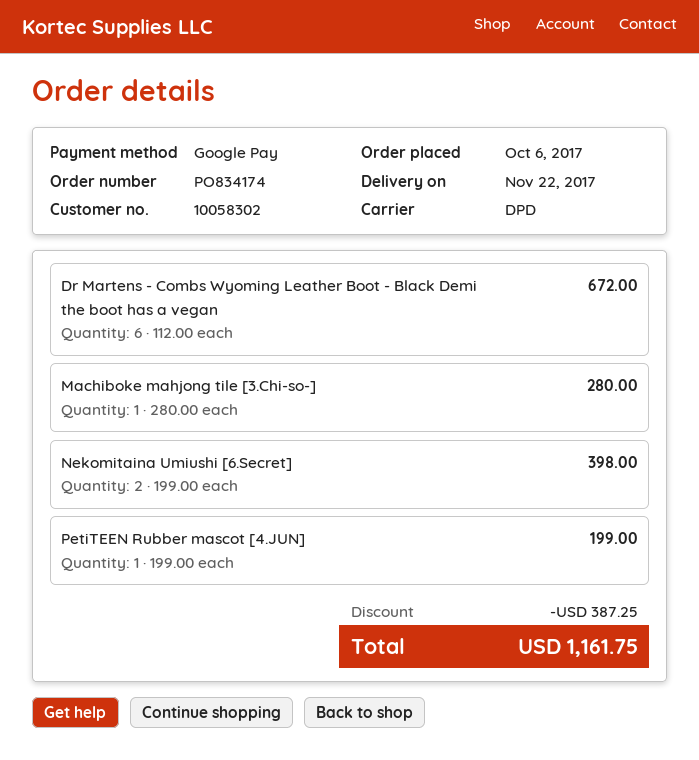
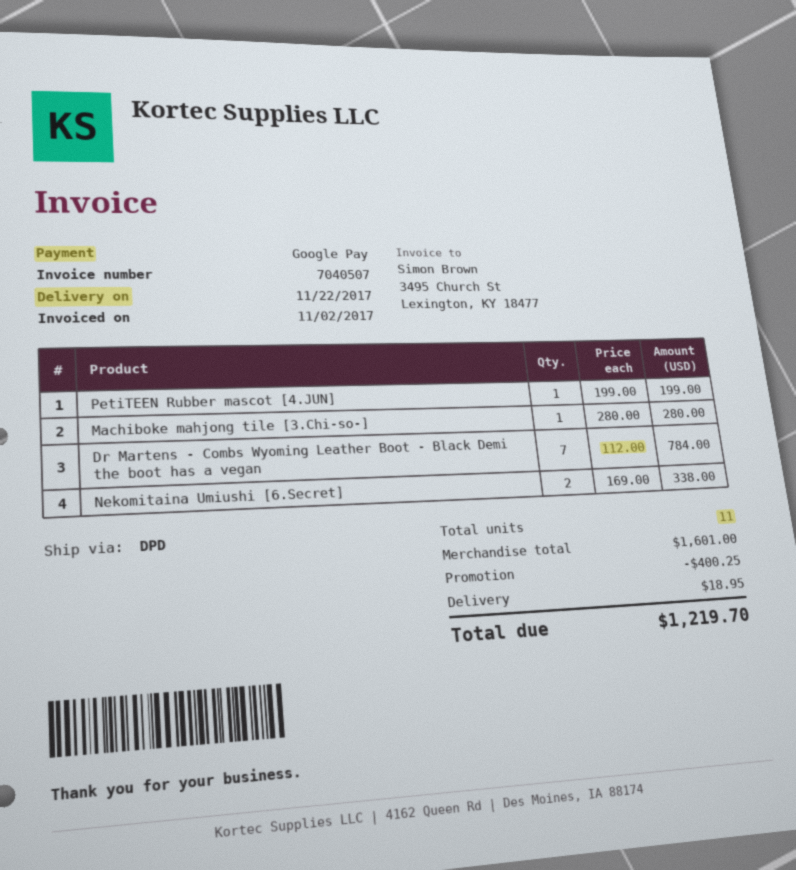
Dr Martens - Combs Wyoming Leather Boot - Black Demi the boot has a vegan: 6 x 112.00 = 672.00 -> 7 x 112.00 = 784.00
Nekomitaina Umiushi [6.Secret]: 2 x 199.00 = 398.00 -> 2 x 169.00 = 338.00
discount: 387.25 -> 400.25
shipping: none -> 18.95
total: 1161.75 -> 1219.70

